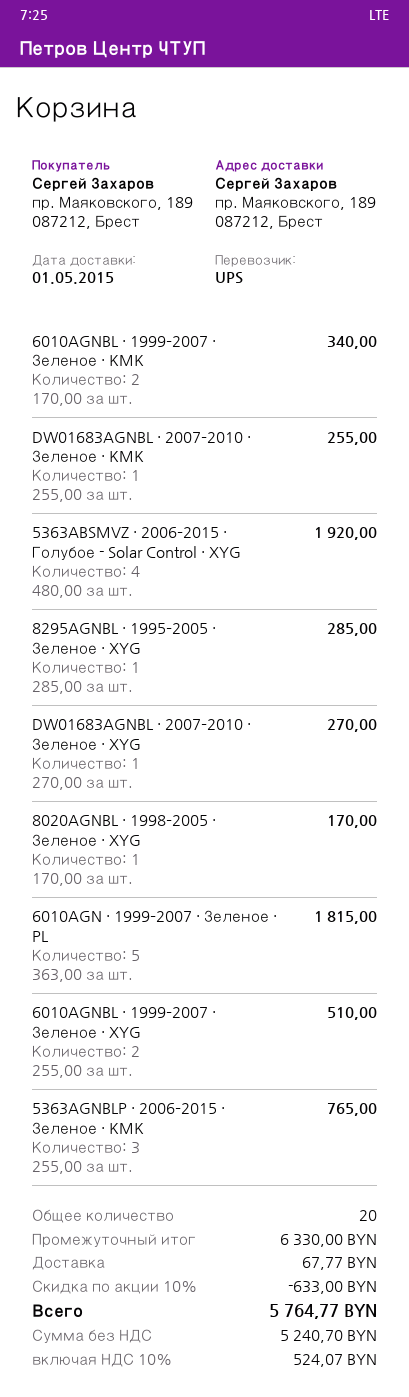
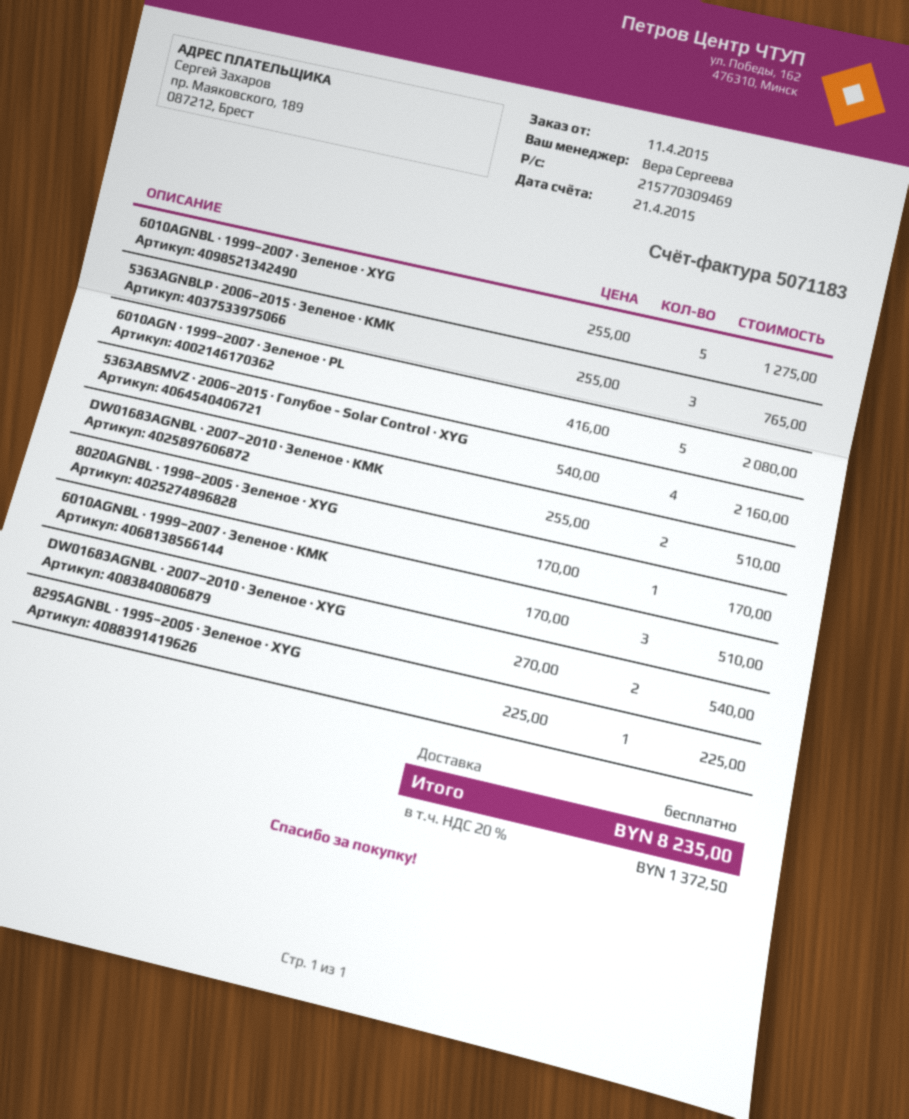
6010AGNBL · 1999–2007 · Зеленое · KMK: 2 x 170.00 = 340.00 -> 3 x 170.00 = 510.00
DW01683AGNBL · 2007–2010 · Зеленое · KMK: 1 x 255.00 = 255.00 -> 2 x 255.00 = 510.00
5363ABSMVZ · 2006–2015 · Голубое - Solar Control · XYG: 4 x 480.00 = 1920.00 -> 4 x 540.00 = 2160.00
8295AGNBL · 1995–2005 · Зеленое · XYG: 1 x 285.00 = 285.00 -> 1 x 225.00 = 225.00
DW01683AGNBL · 2007–2010 · Зеленое · XYG: 1 x 270.00 = 270.00 -> 2 x 270.00 = 540.00
6010AGN · 1999–2007 · Зеленое · PL: 5 x 363.00 = 1815.00 -> 5 x 416.00 = 2080.00
6010AGNBL · 1999–2007 · Зеленое · XYG: 2 x 255.00 = 510.00 -> 5 x 255.00 = 1275.00
discount: 10% = 633.00 -> none
shipping: 67.77 -> 0.00
tax: 10% = 524.07 -> 20% = 1372.50
total: 5764.77 -> 8235.00

